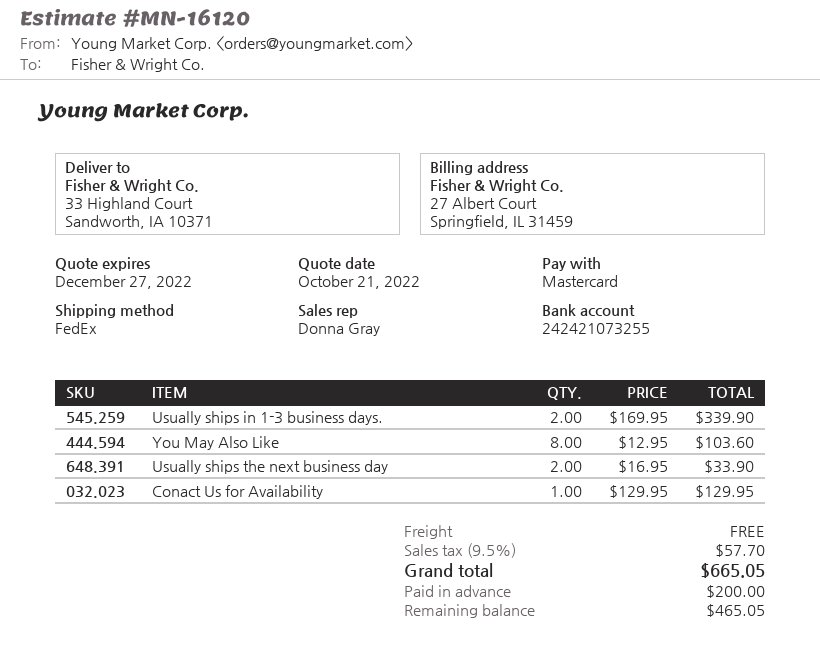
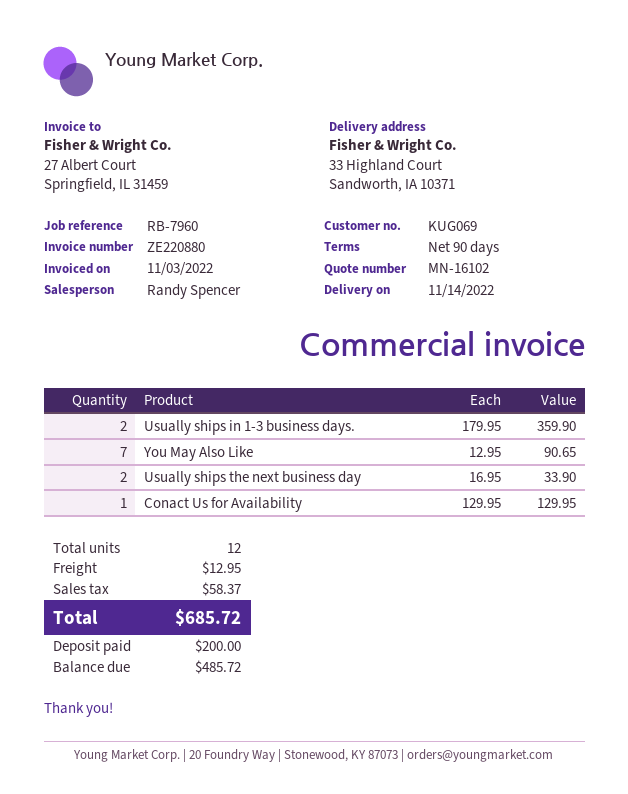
quote number: MN-16120 -> MN-16102
sales rep: Donna Gray -> Randy Spencer
Usually ships in 1-3 business days.: 2 x 169.95 = 339.90 -> 2 x 179.95 = 359.90
You May Also Like: 8 x 12.95 = 103.60 -> 7 x 12.95 = 90.65
shipping: 0.00 -> 12.95
tax: 57.70 -> 58.37
total: 665.05 -> 685.72
balance: 465.05 -> 485.72

